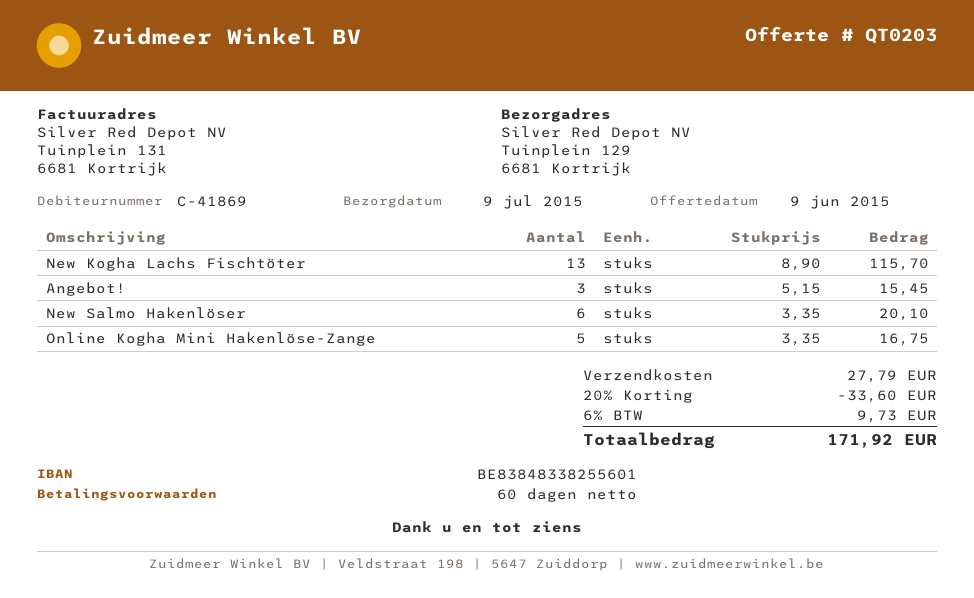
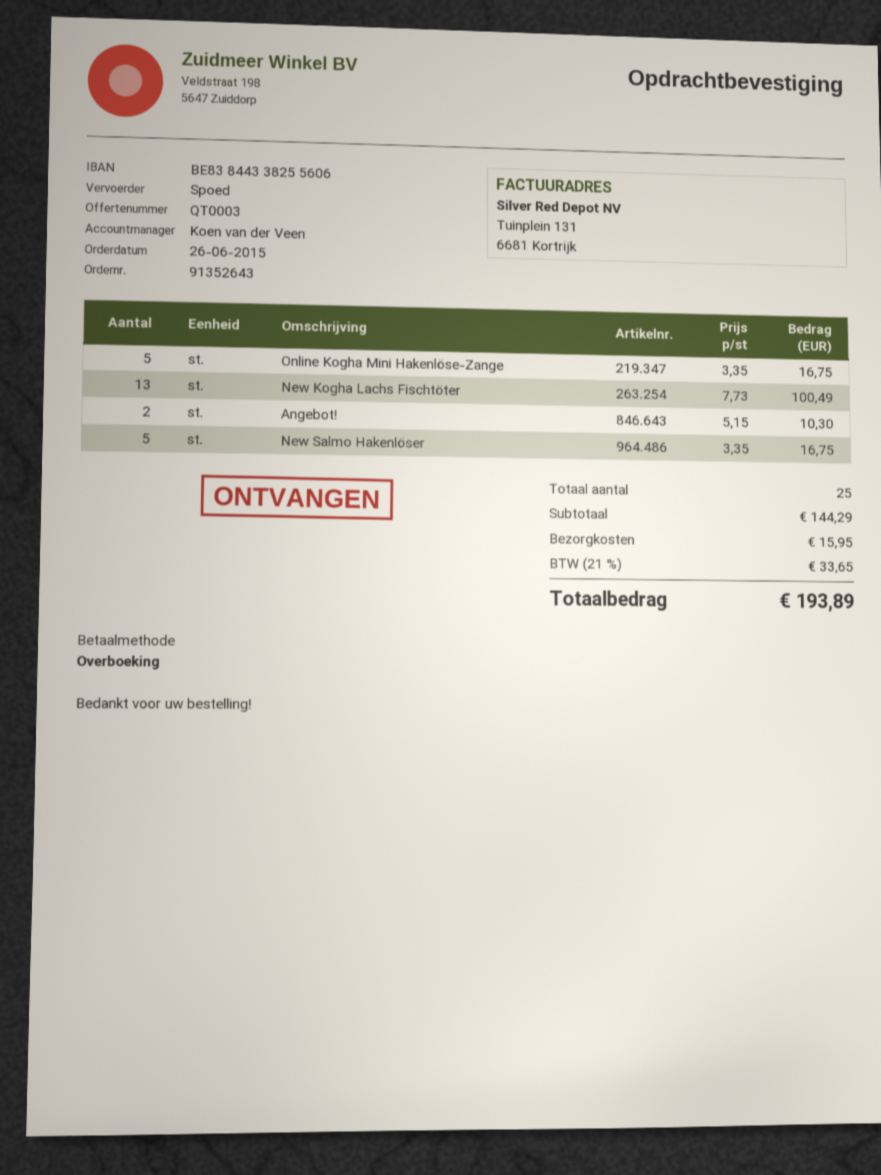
quote number: QT0203 -> QT0003
bank account: BE83848338255601 -> BE83844338255606
New Kogha Lachs Fischtöter: 13 x 8.90 = 115.70 -> 13 x 7.73 = 100.49
Angebot!: 3 x 5.15 = 15.45 -> 2 x 5.15 = 10.30
New Salmo Hakenlöser: 6 x 3.35 = 20.10 -> 5 x 3.35 = 16.75
discount: 20% = 33.60 -> none
shipping: 27.79 -> 15.95
tax: 6% = 9.73 -> 21% = 33.65
total: 171.92 -> 193.89

